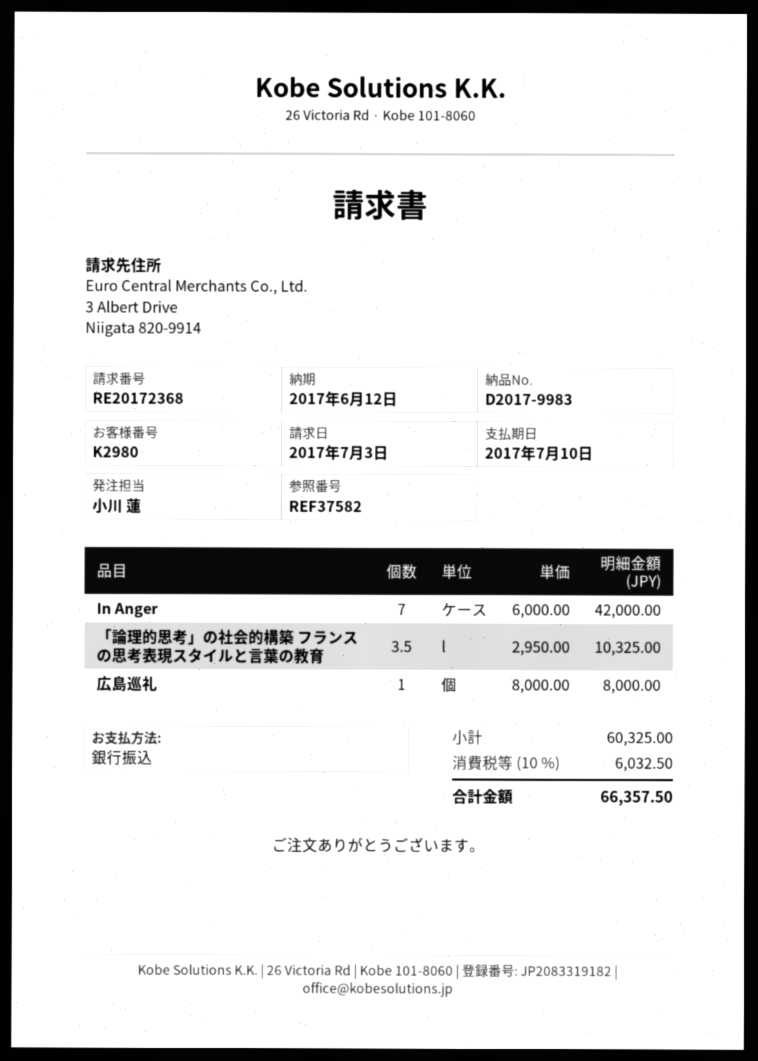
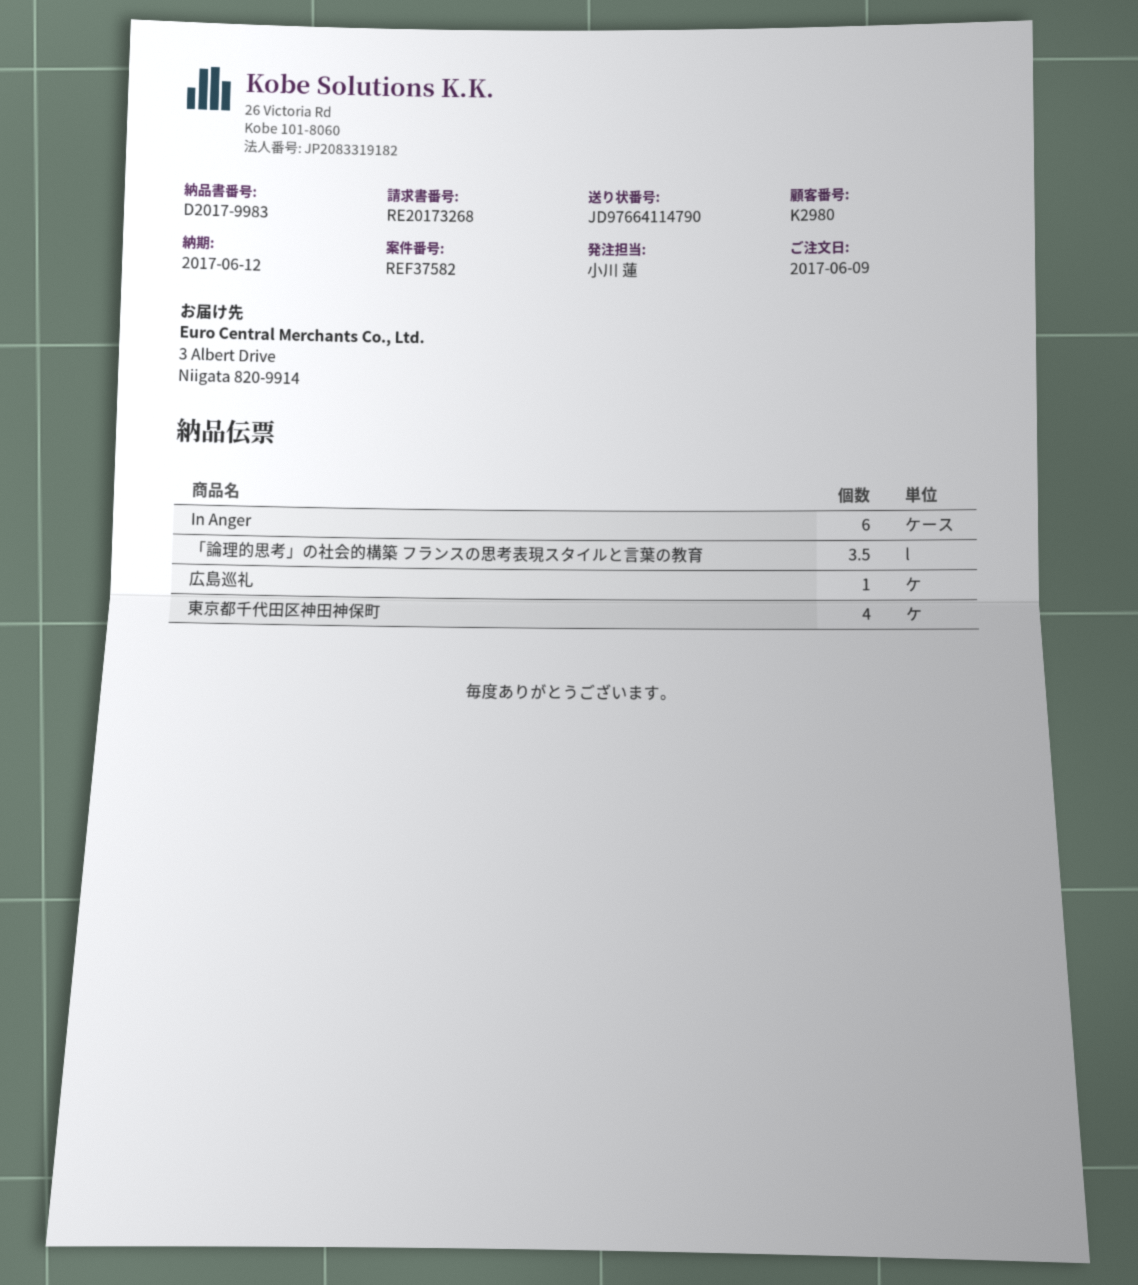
invoice number: RE20172368 -> RE20173268
In Anger: 7 -> 6
東京都千代田区神田神保町: none -> 4

